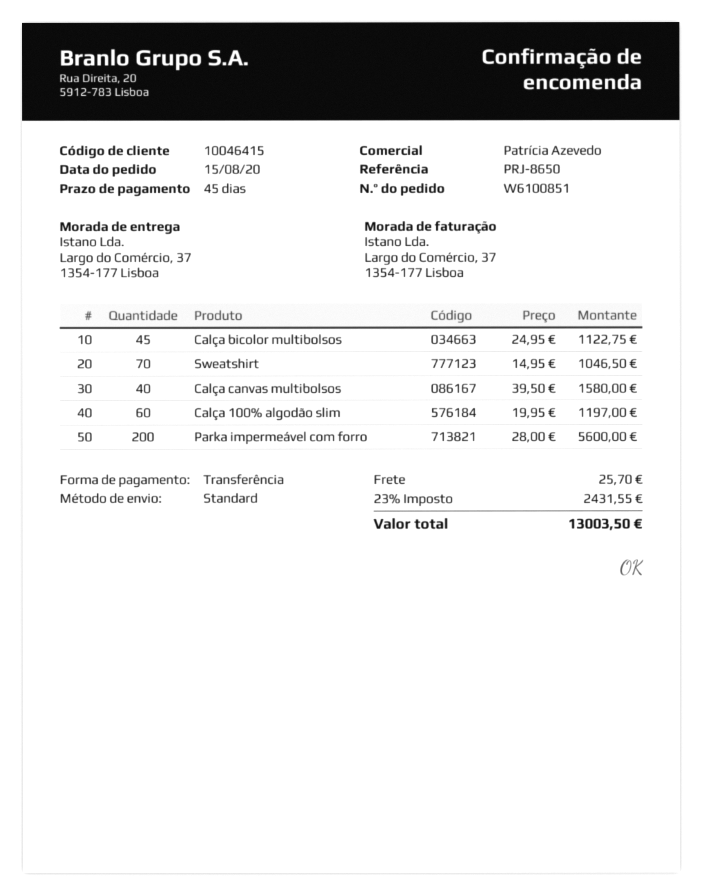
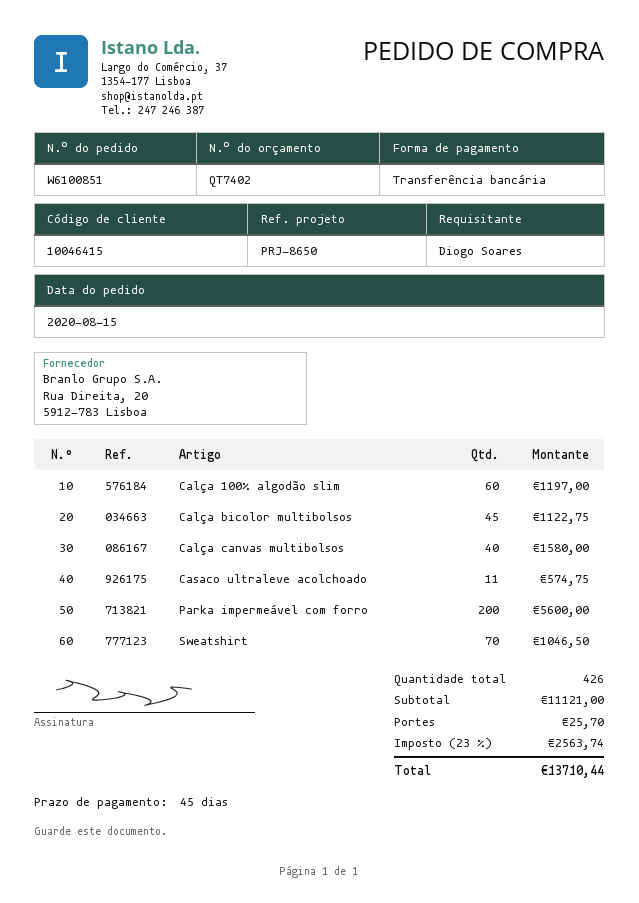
Casaco ultraleve acolchoado: none -> 11 for 574.75
tax: 23% = 2431.55 -> 23% = 2563.74
total: 13003.50 -> 13710.44

